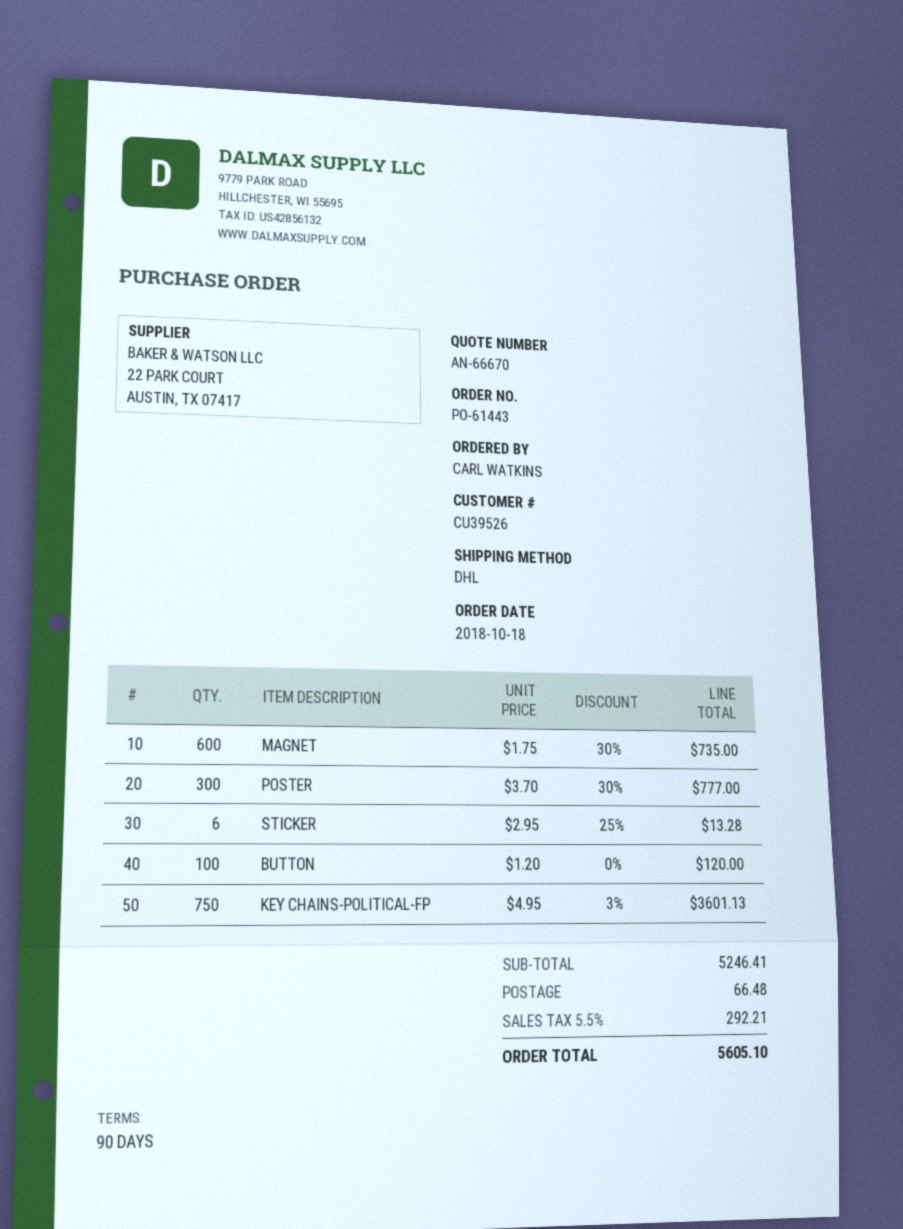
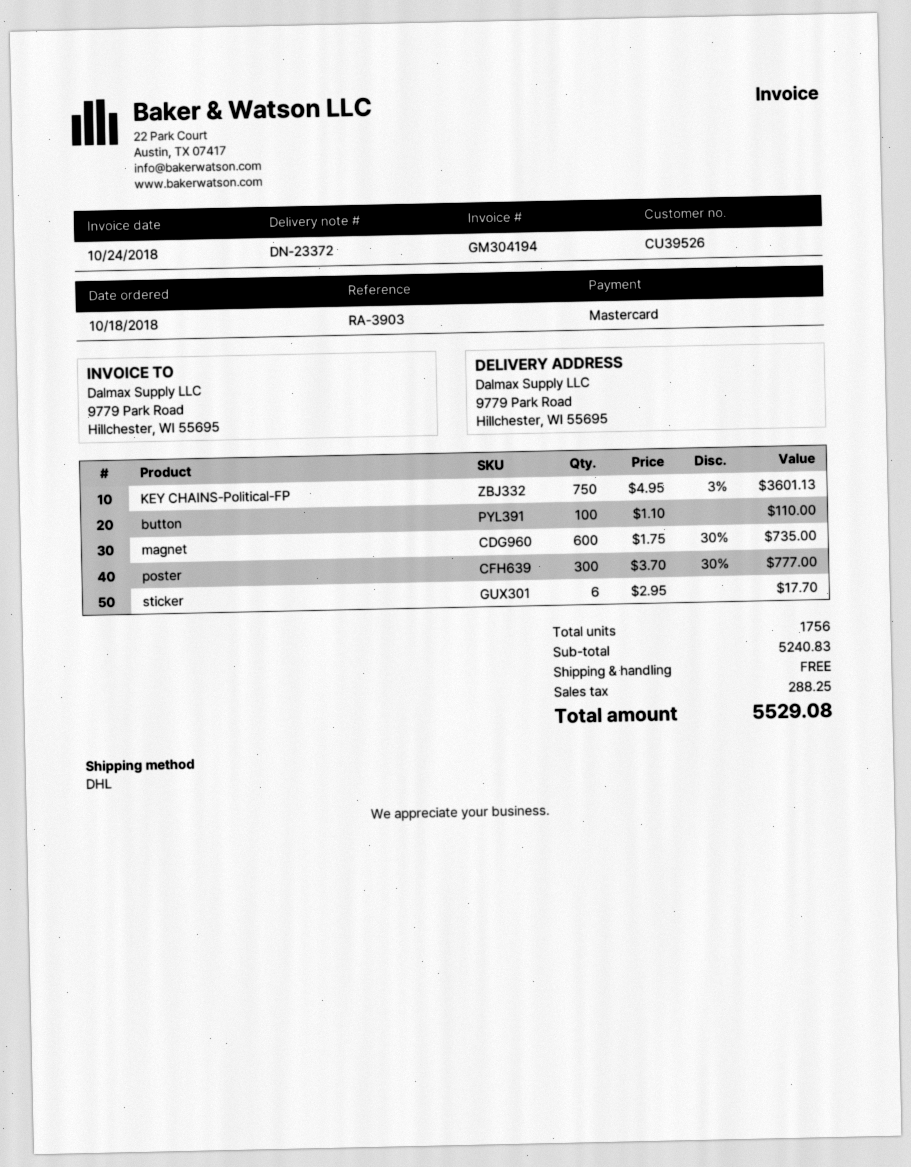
STICKER: 6 x 2.95 - 25% = 13.28 -> 6 x 2.95 = 17.70
BUTTON: 100 x 1.20 = 120.00 -> 100 x 1.10 = 110.00
subtotal: 5246.41 -> 5240.83
shipping: 66.48 -> 0.00
tax: 292.21 -> 288.25
total: 5605.10 -> 5529.08

